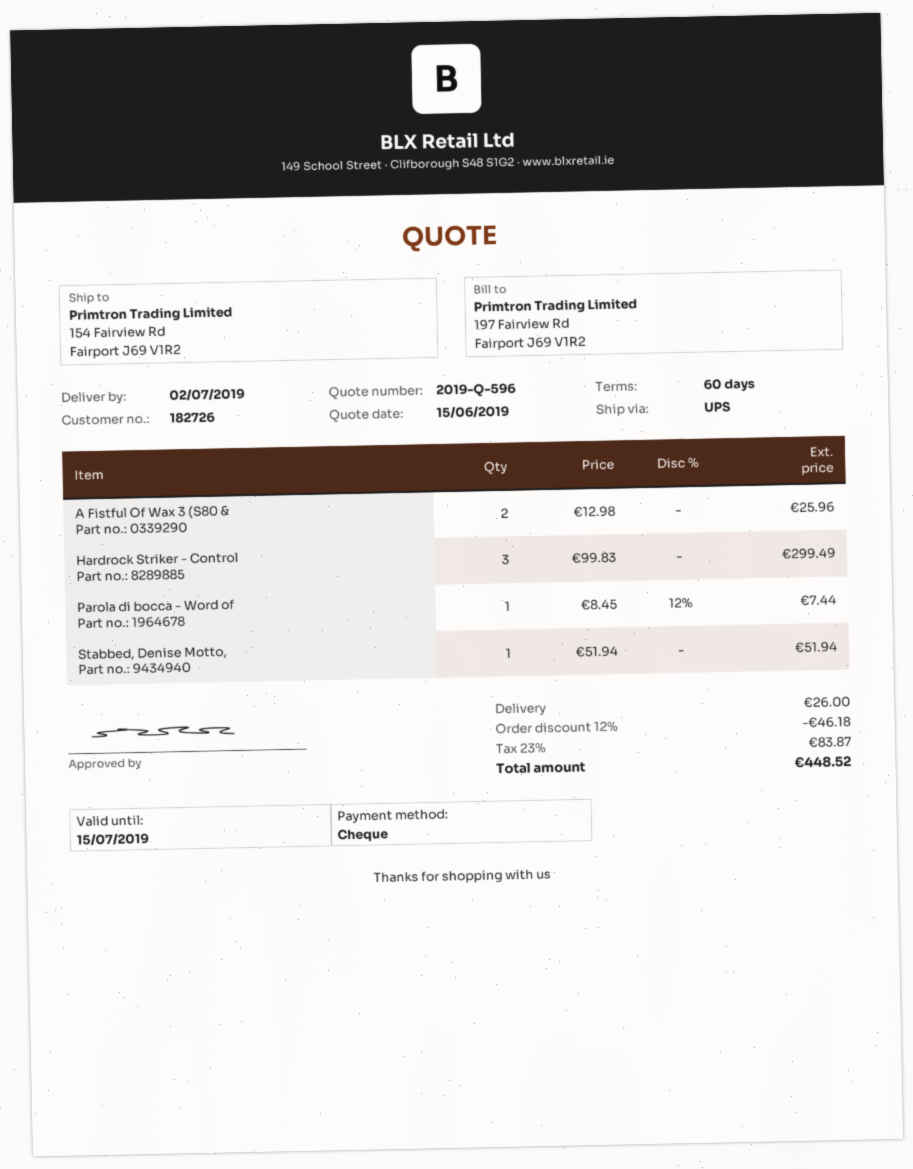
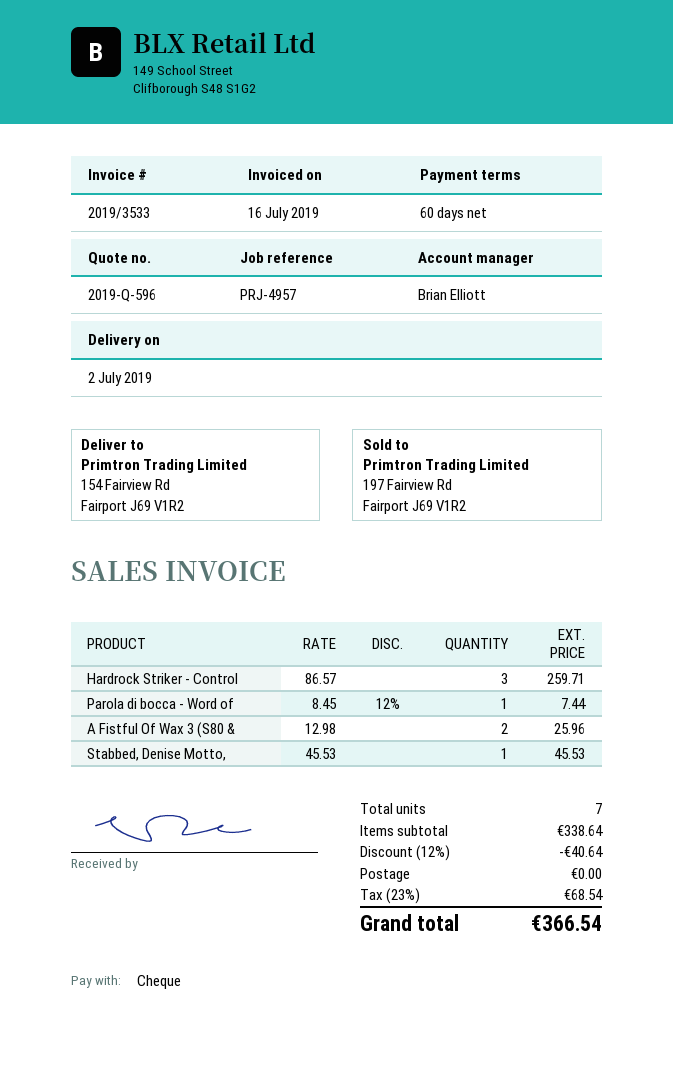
Hardrock Striker - Control: 3 x 99.83 = 299.49 -> 3 x 86.57 = 259.71
Stabbed, Denise Motto,: 1 x 51.94 = 51.94 -> 1 x 45.53 = 45.53
discount: 12% = 46.18 -> 12% = 40.64
shipping: 26.00 -> 0.00
tax: 23% = 83.87 -> 23% = 68.54
total: 448.52 -> 366.54

